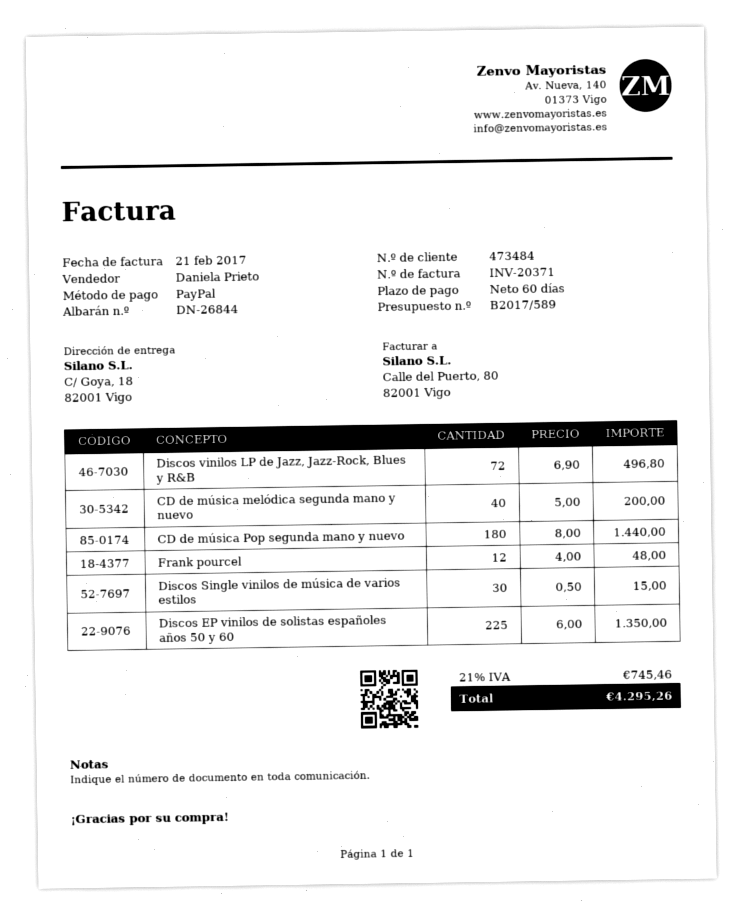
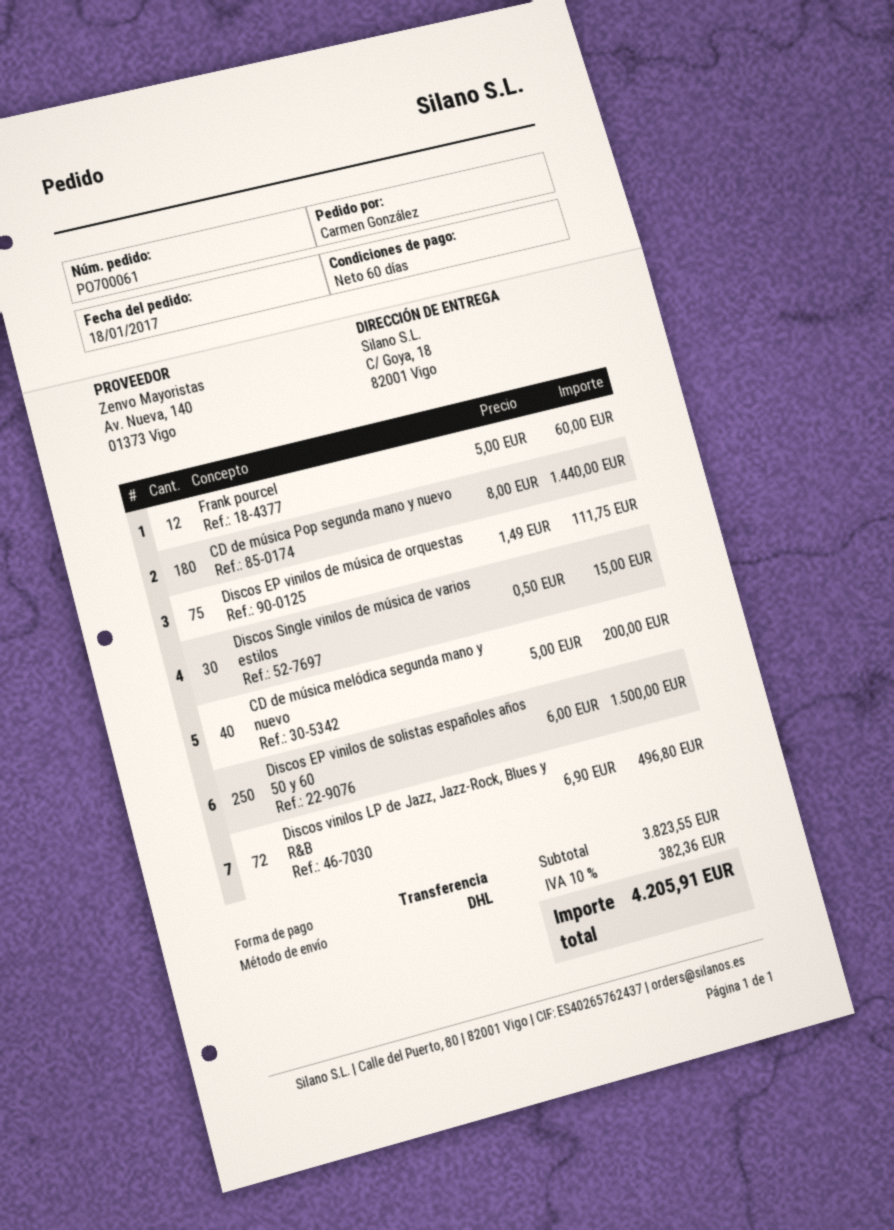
payment method: PayPal -> bank transfer
Frank pourcel: 12 x 4.00 = 48.00 -> 12 x 5.00 = 60.00
Discos EP vinilos de solistas españoles años 50 y 60: 225 x 6.00 = 1350.00 -> 250 x 6.00 = 1500.00
Discos EP vinilos de música de orquestas: none -> 75 x 1.49 = 111.75
tax: 21% = 745.46 -> 10% = 382.36
total: 4295.26 -> 4205.91

